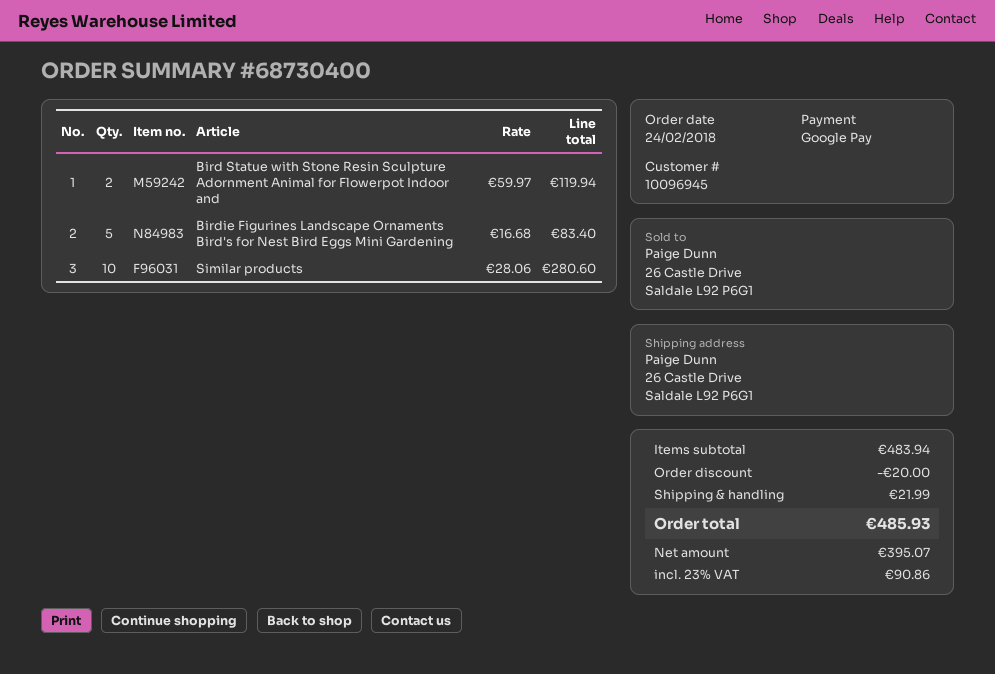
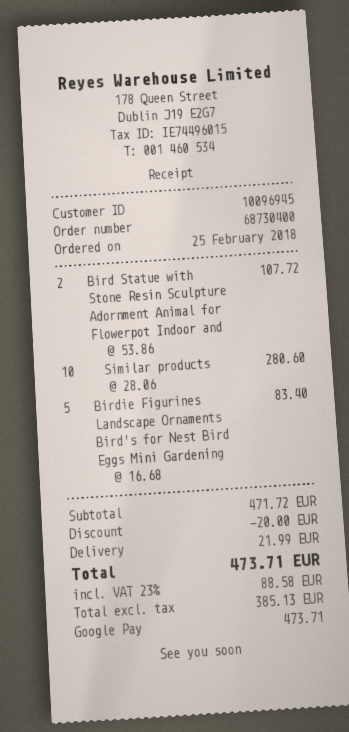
order date: 2018-02-24 -> 2018-02-25
Bird Statue with Stone Resin Sculpture Adornment Animal for Flowerpot Indoor and: 2 x 59.97 = 119.94 -> 2 x 53.86 = 107.72
subtotal: 483.94 -> 471.72
net: 395.07 -> 385.13
tax: 23% = 90.86 -> 23% = 88.58
total: 485.93 -> 473.71

